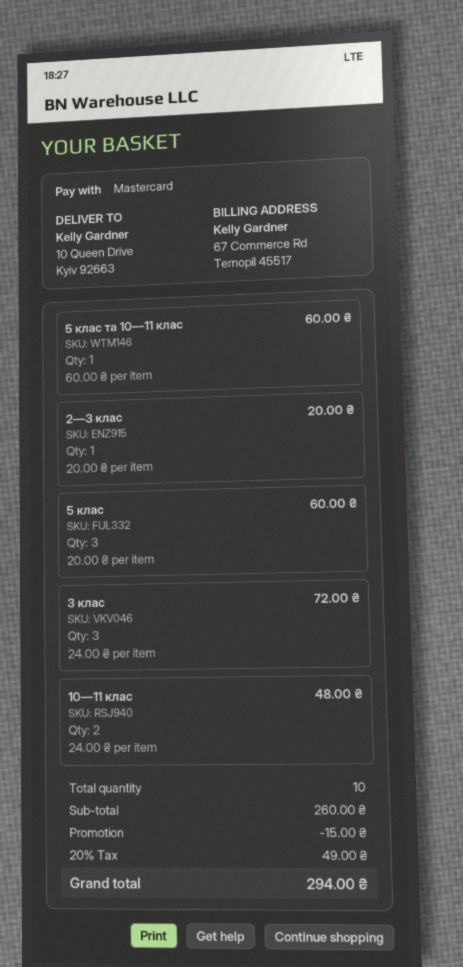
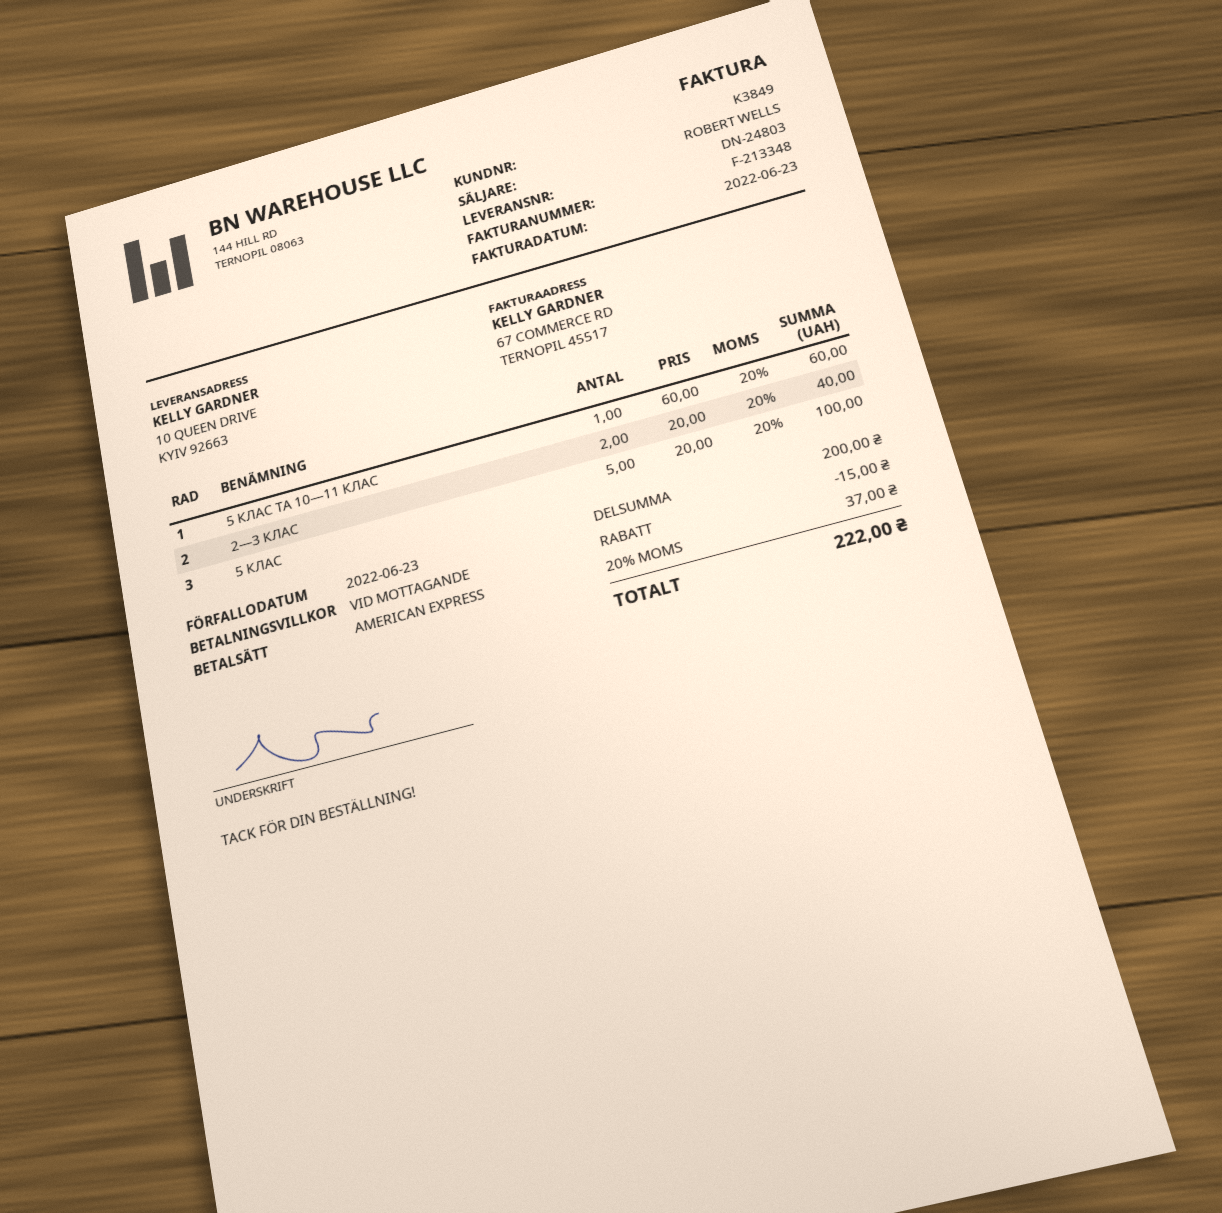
payment method: Mastercard -> American Express
2—3 клас: 1 x 20.00 = 20.00 -> 2 x 20.00 = 40.00
5 клас: 3 x 20.00 = 60.00 -> 5 x 20.00 = 100.00
3 клас: 3 x 24.00 = 72.00 -> none
10—11 клас: 2 x 24.00 = 48.00 -> none
subtotal: 260.00 -> 200.00
tax: 20% = 49.00 -> 20% = 37.00
total: 294.00 -> 222.00

